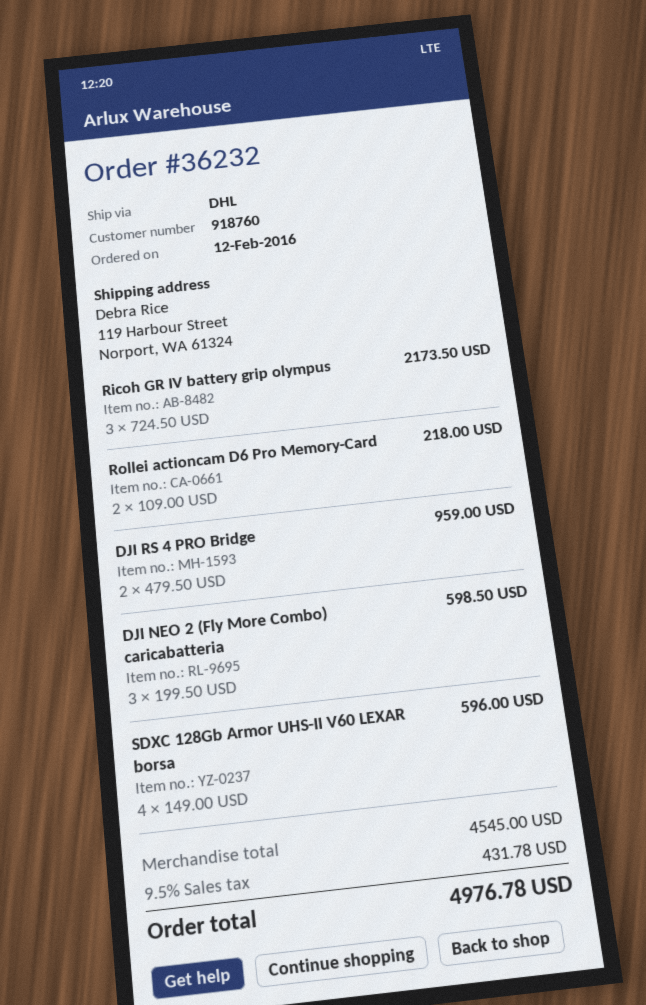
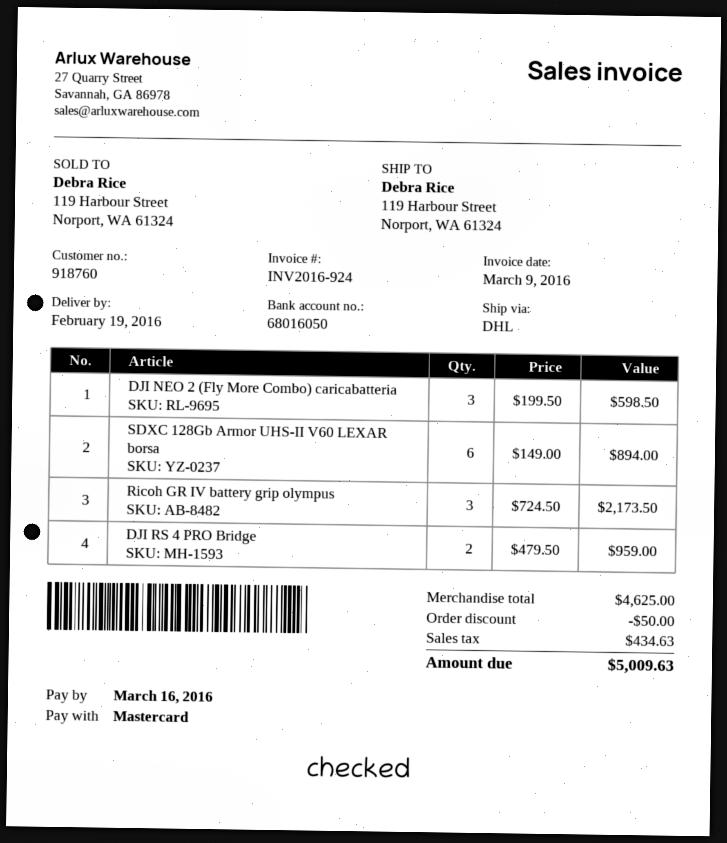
Rollei actioncam D6 Pro Memory-Card: 2 x 109.00 = 218.00 -> none
SDXC 128Gb Armor UHS-II V60 LEXAR borsa: 4 x 149.00 = 596.00 -> 6 x 149.00 = 894.00
subtotal: 4545.00 -> 4625.00
discount: none -> 50.00
tax: 431.78 -> 434.63
total: 4976.78 -> 5009.63

